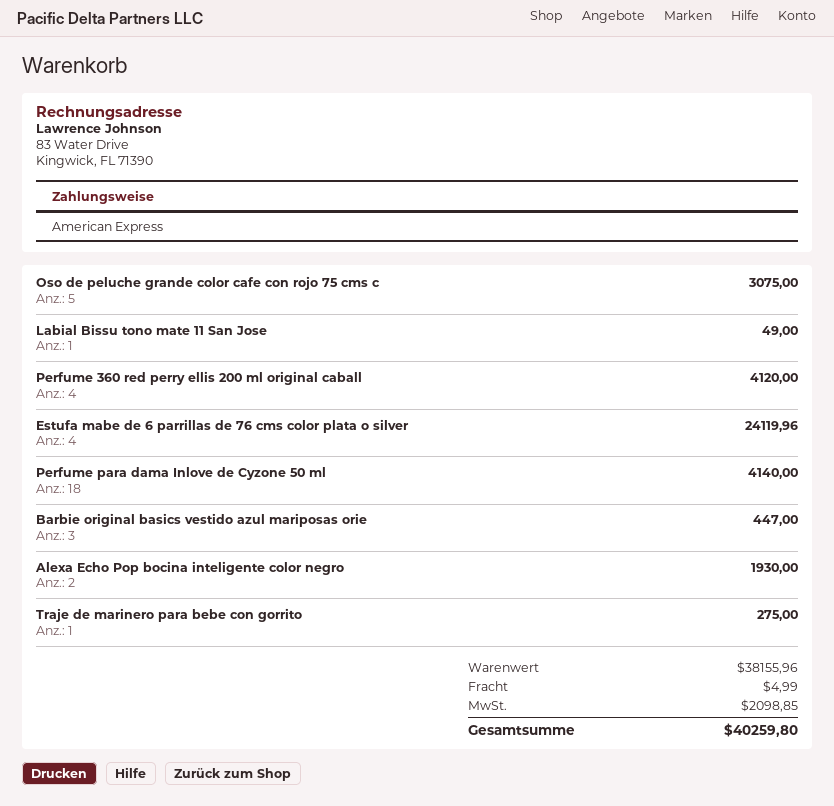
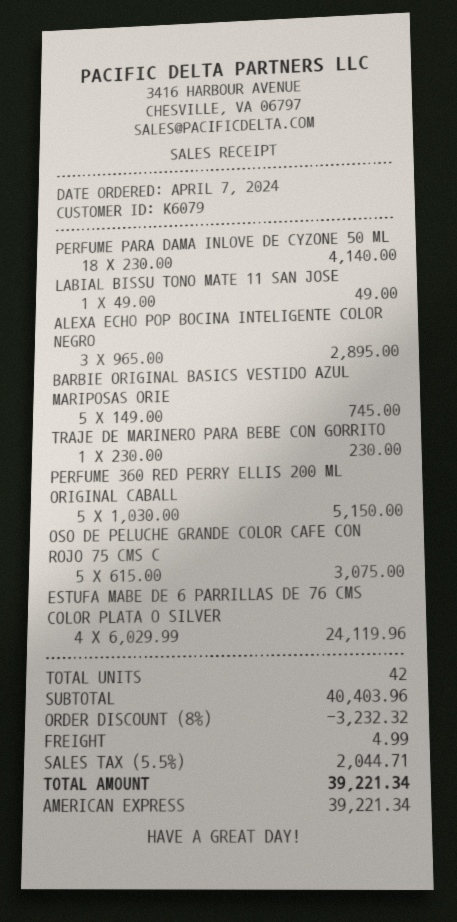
Perfume 360 red perry ellis 200 ml original caball: 4 for 4120.00 -> 5 for 5150.00
Barbie original basics vestido azul mariposas orie: 3 for 447.00 -> 5 for 745.00
Alexa Echo Pop bocina inteligente color negro: 2 for 1930.00 -> 3 for 2895.00
Traje de marinero para bebe con gorrito: 1 for 275.00 -> 1 for 230.00
subtotal: 38155.96 -> 40403.96
discount: none -> 8% = 3232.32
tax: 2098.85 -> 2044.71
total: 40259.80 -> 39221.34

